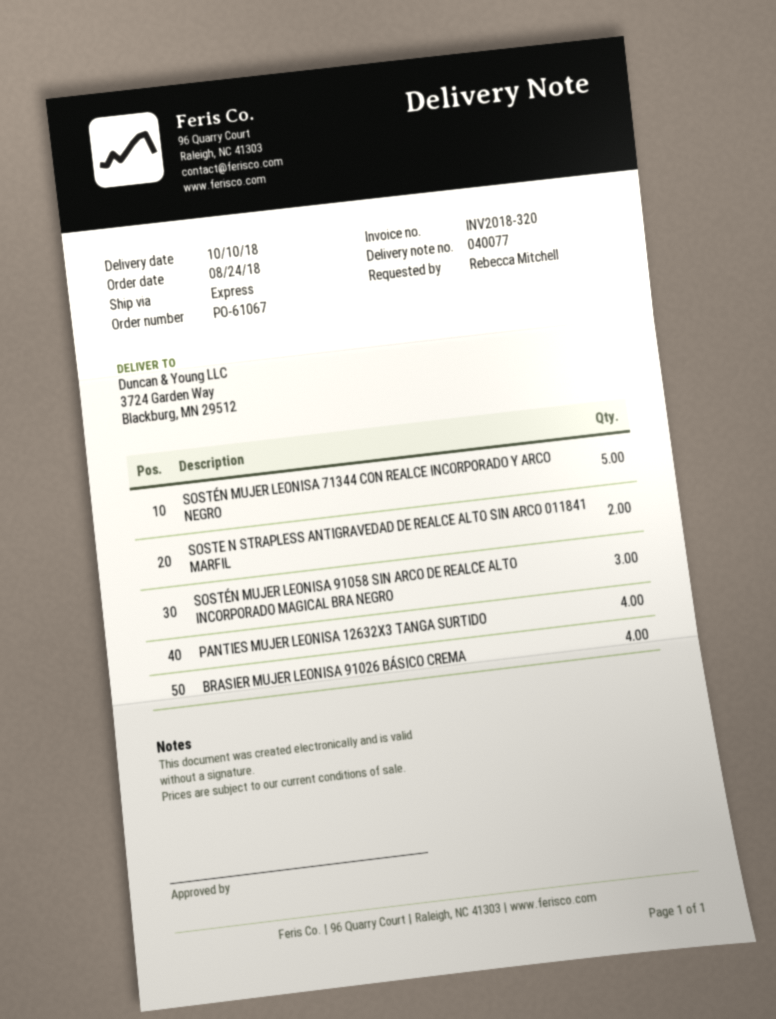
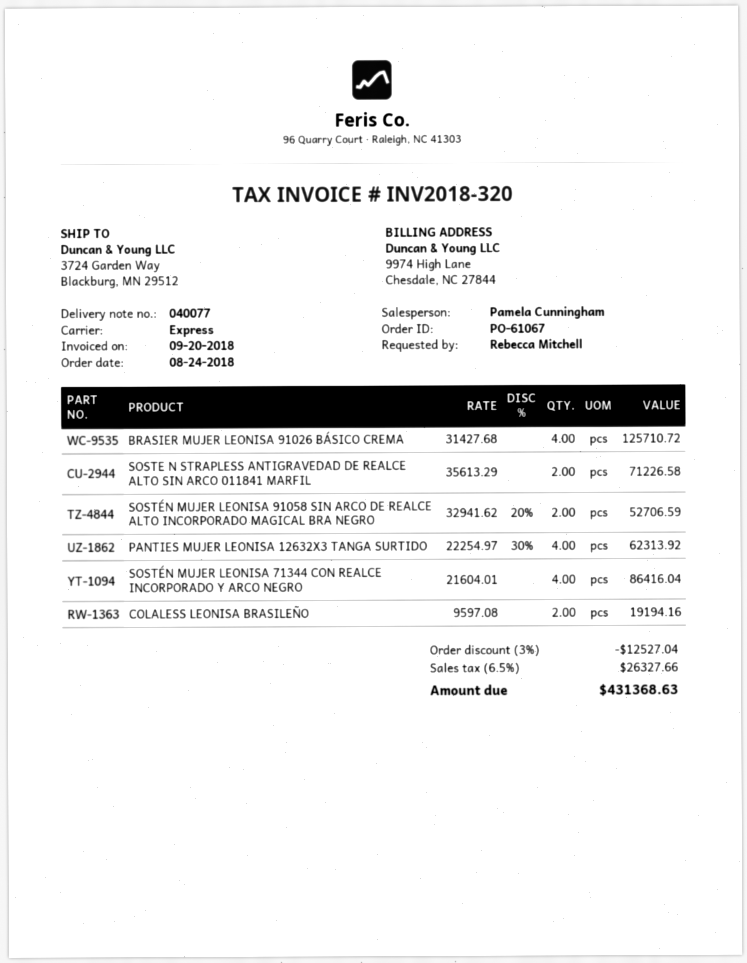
SOSTÉN MUJER LEONISA 71344 CON REALCE INCORPORADO Y ARCO NEGRO: 5 -> 4
SOSTÉN MUJER LEONISA 91058 SIN ARCO DE REALCE ALTO INCORPORADO MAGICAL BRA NEGRO: 3 -> 2
COLALESS LEONISA BRASILEÑO: none -> 2

